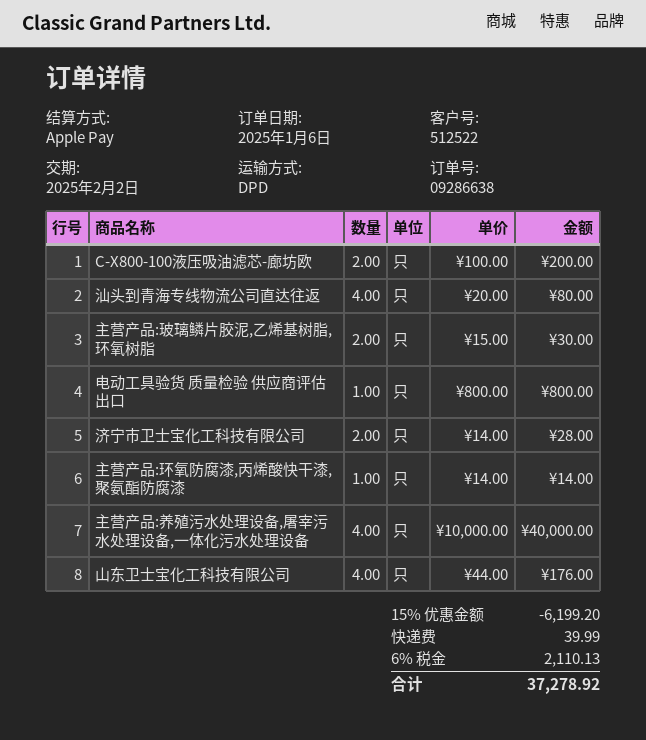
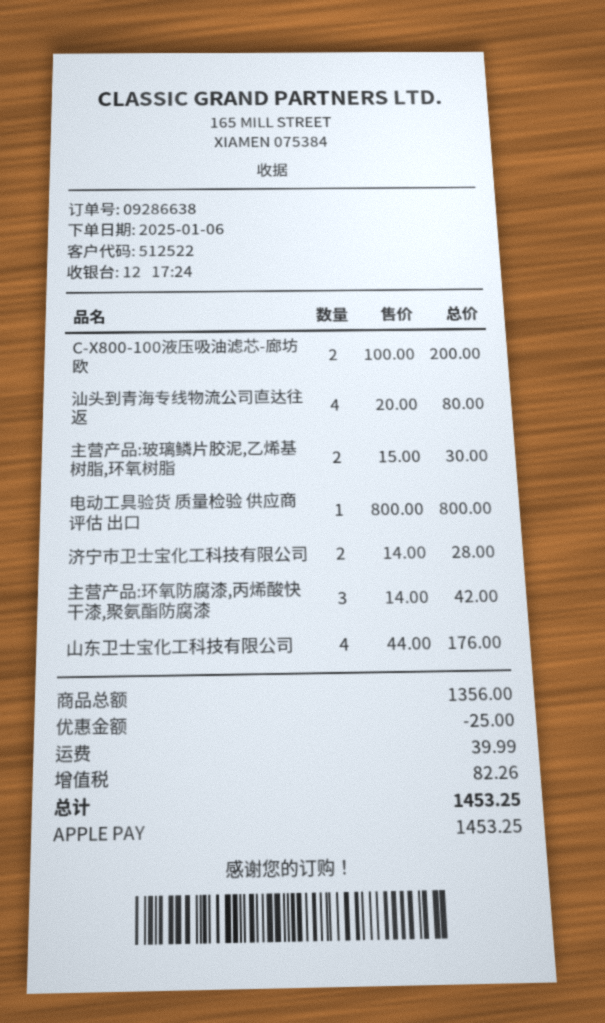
主营产品:环氧防腐漆,丙烯酸快干漆,聚氨酯防腐漆: 1 x 14.00 = 14.00 -> 3 x 14.00 = 42.00
主营产品:养殖污水处理设备,屠宰污水处理设备,一体化污水处理设备: 4 x 10000.00 = 40000.00 -> none
discount: 6199.20 -> 25.00
tax: 2110.13 -> 82.26
total: 37278.92 -> 1453.25

